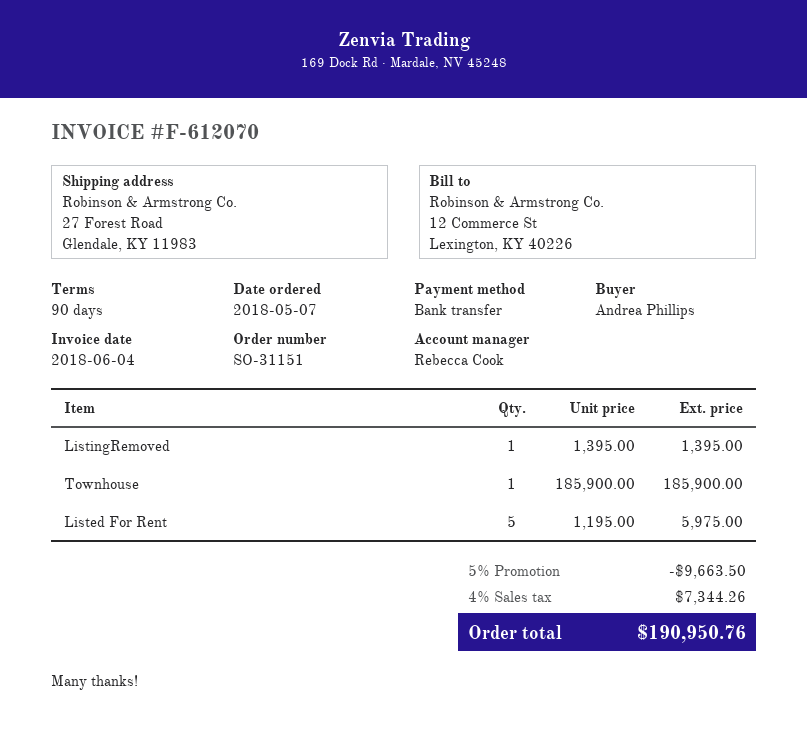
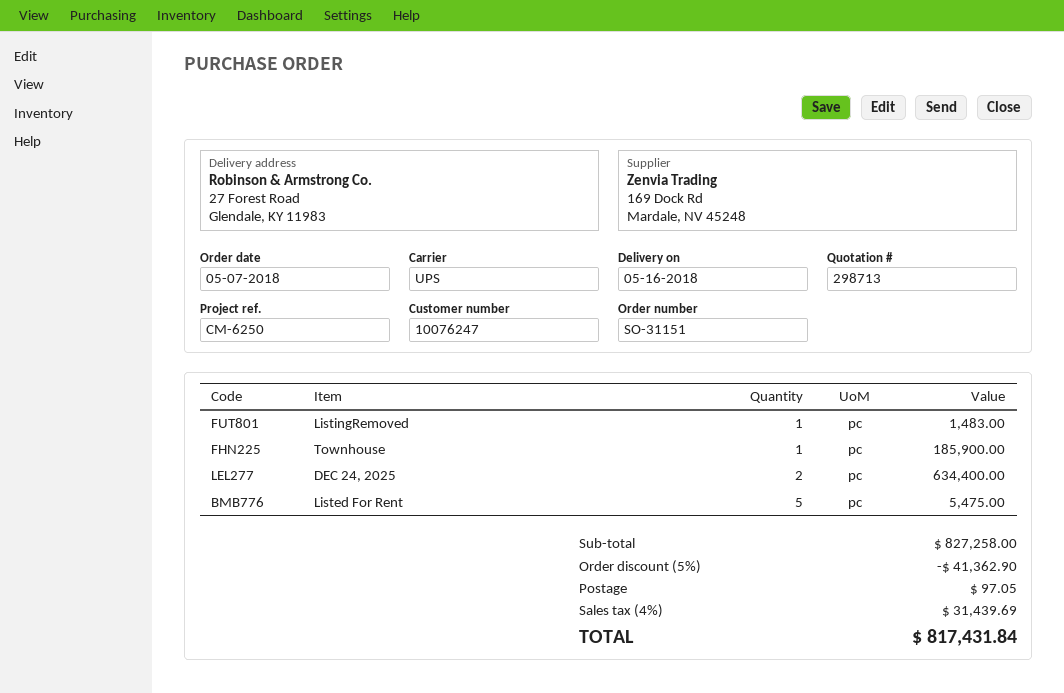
ListingRemoved: 1 for 1395.00 -> 1 for 1483.00
Listed For Rent: 5 for 5975.00 -> 5 for 5475.00
DEC 24, 2025: none -> 2 for 634400.00
discount: 5% = 9663.50 -> 5% = 41362.90
shipping: none -> 97.05
tax: 4% = 7344.26 -> 4% = 31439.69
total: 190950.76 -> 817431.84

